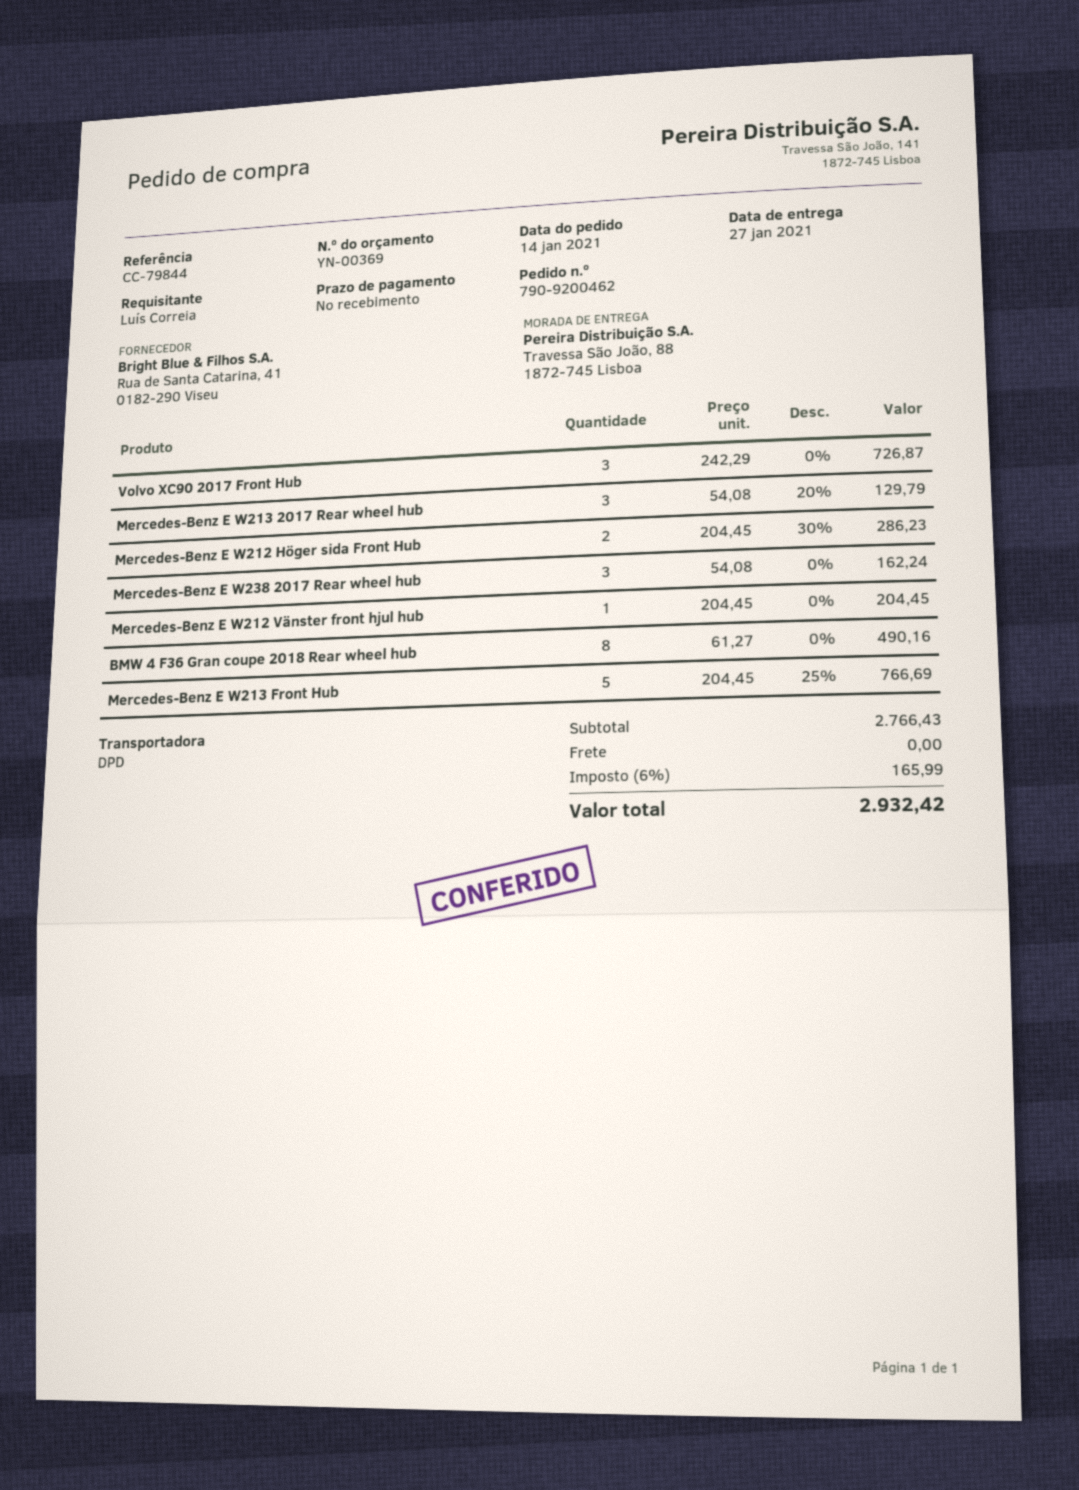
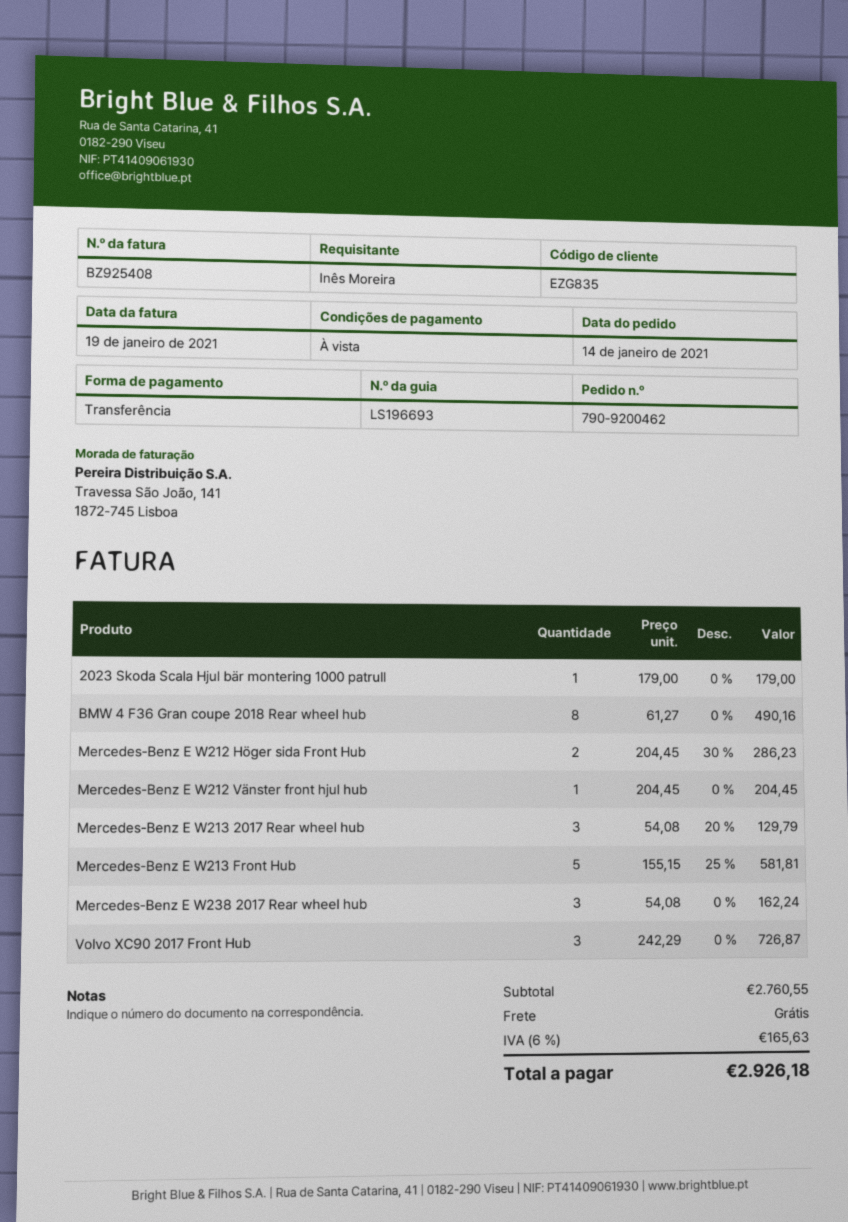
ordered by: Luís Correia -> Inês Moreira
Mercedes-Benz E W213 Front Hub: 5 x 204.45 - 25% = 766.69 -> 5 x 155.15 - 25% = 581.81
2023 Skoda Scala Hjul bär montering 1000 patrull: none -> 1 x 179.00 = 179.00
subtotal: 2766.43 -> 2760.55
tax: 6% = 165.99 -> 6% = 165.63
total: 2932.42 -> 2926.18

